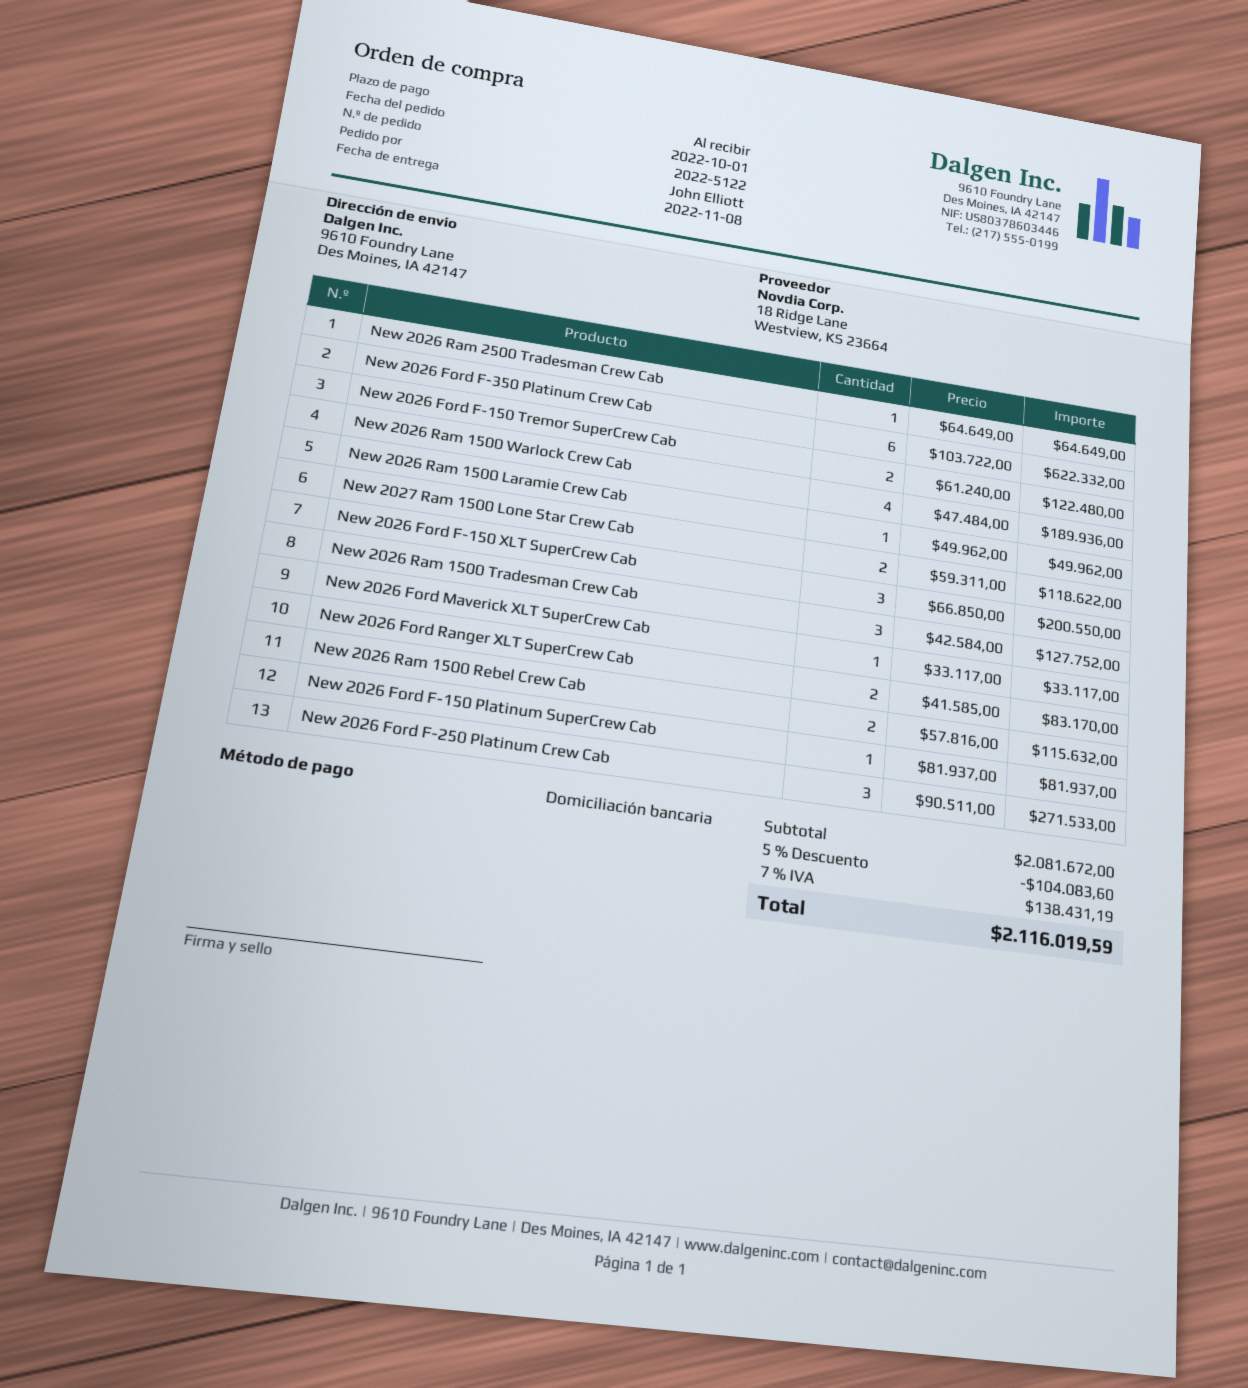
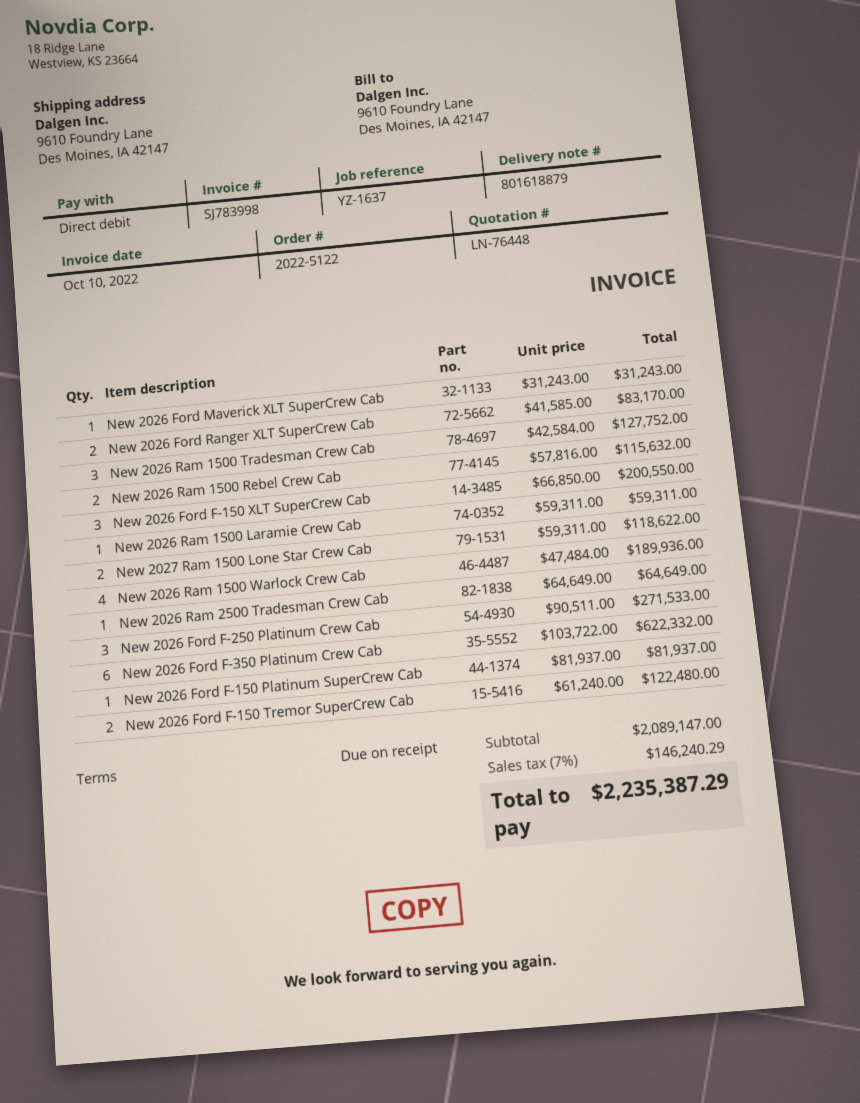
New 2026 Ram 1500 Laramie Crew Cab: 1 x 49962.00 = 49962.00 -> 1 x 59311.00 = 59311.00
New 2026 Ford Maverick XLT SuperCrew Cab: 1 x 33117.00 = 33117.00 -> 1 x 31243.00 = 31243.00
subtotal: 2081672.00 -> 2089147.00
discount: 5% = 104083.60 -> none
tax: 7% = 138431.19 -> 7% = 146240.29
total: 2116019.59 -> 2235387.29

